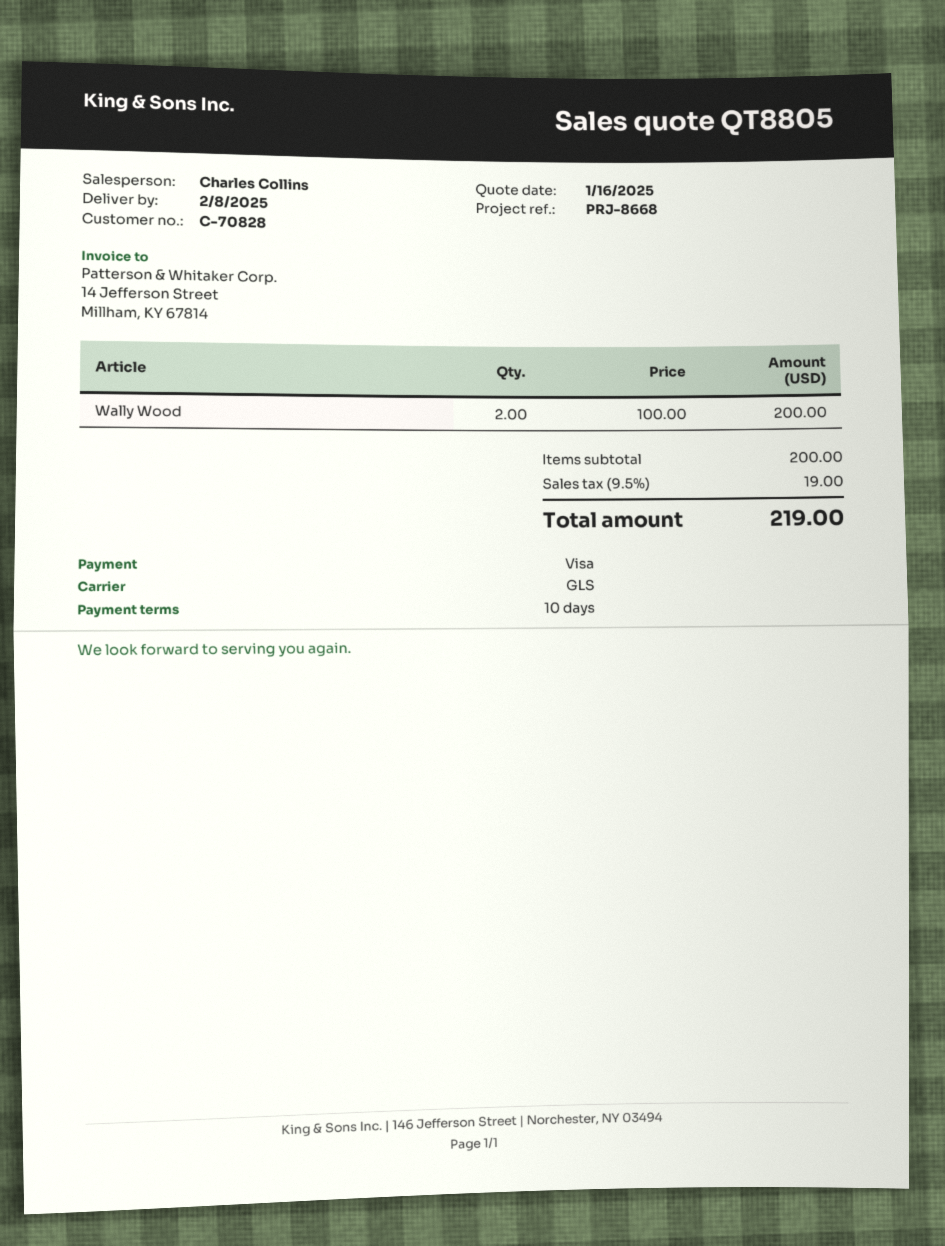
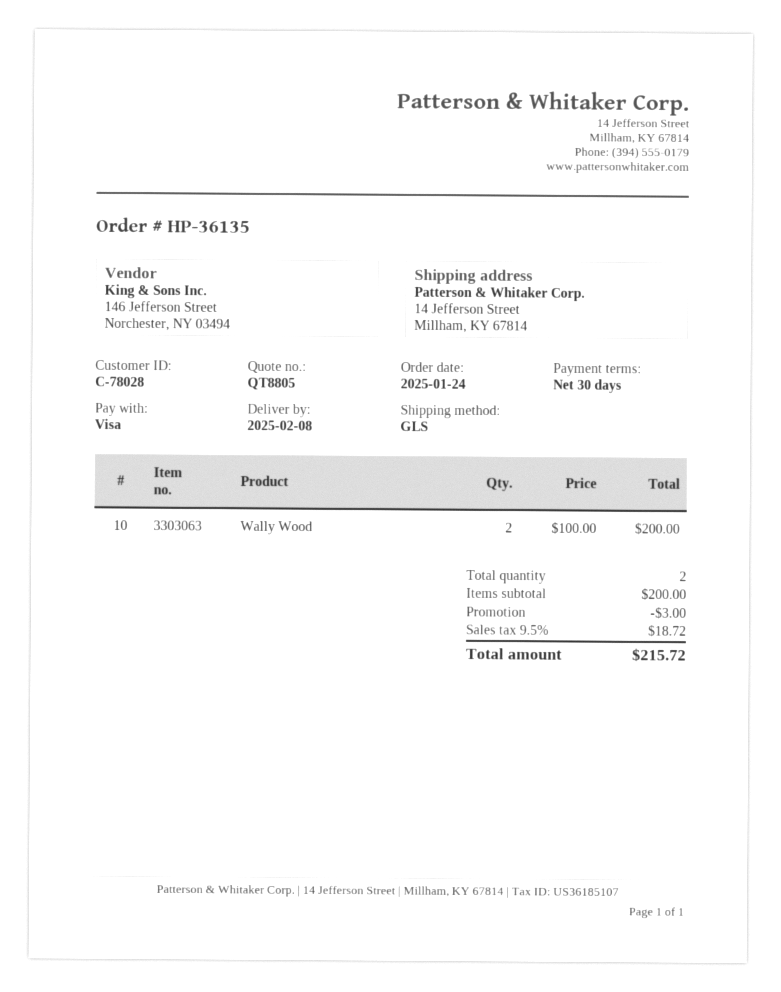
payment terms: 10 days -> 30 days
customer number: C-70828 -> C-78028
discount: none -> 3.00
tax: 9.5% = 19.00 -> 9.5% = 18.72
total: 219.00 -> 215.72

